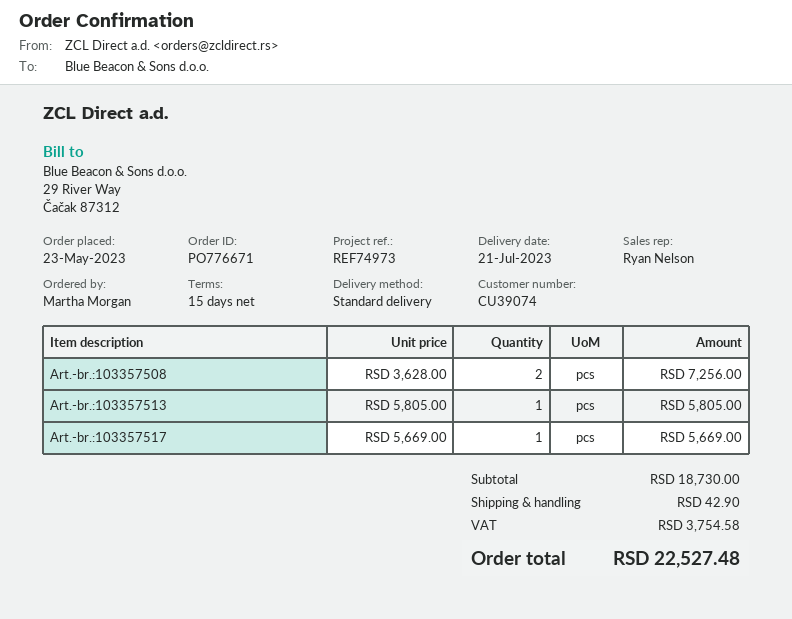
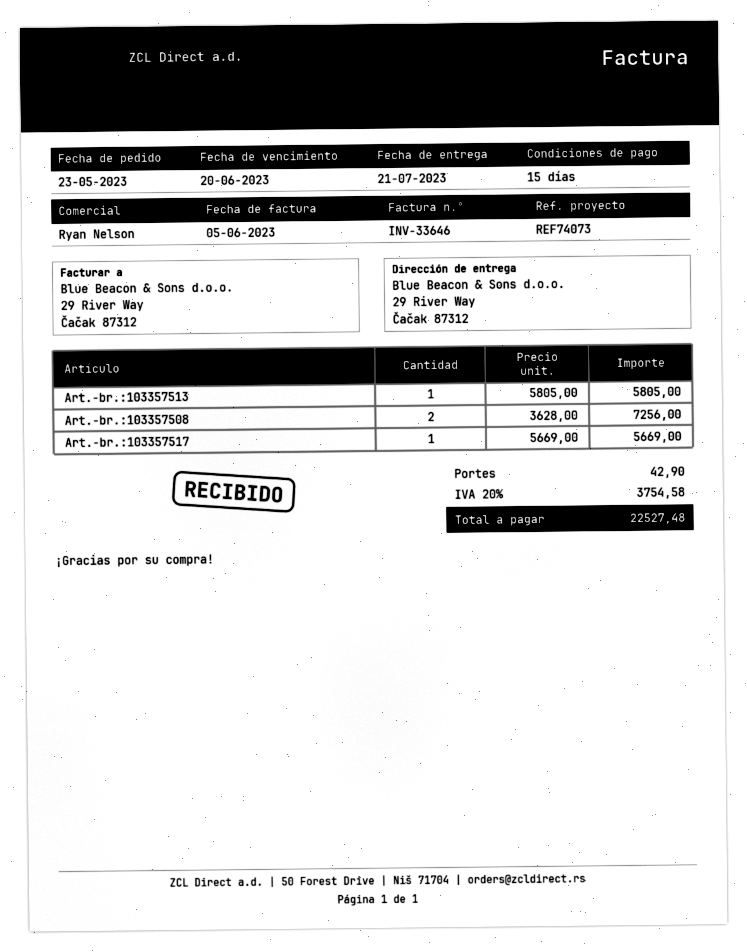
reference: REF74973 -> REF74073

